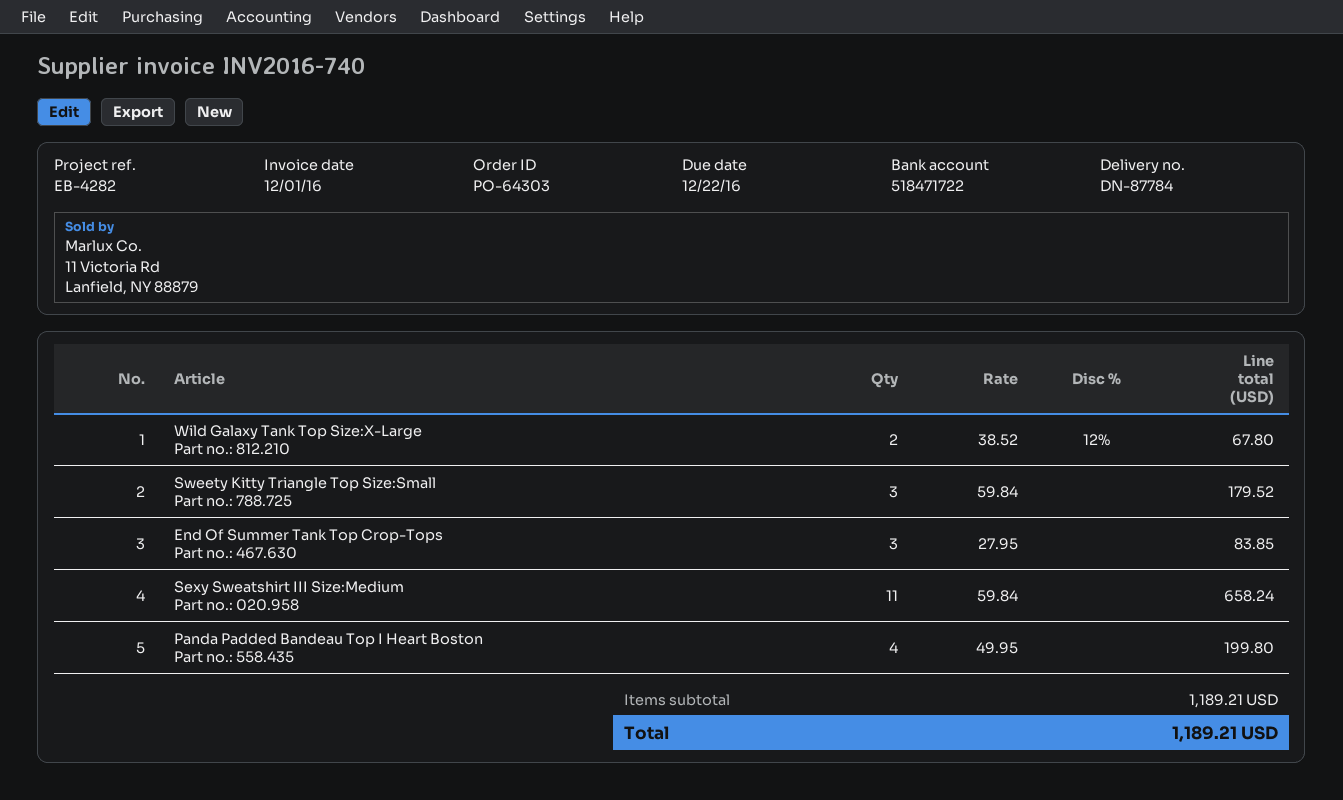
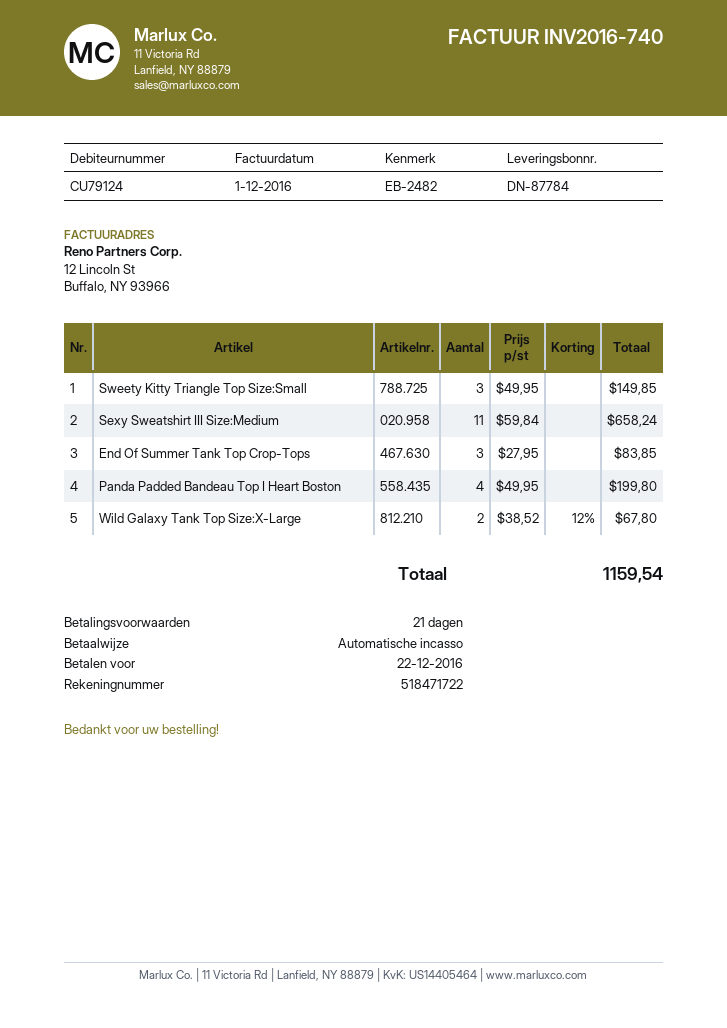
reference: EB-4282 -> EB-2482
Sweety Kitty Triangle Top Size:Small: 3 x 59.84 = 179.52 -> 3 x 49.95 = 149.85
total: 1189.21 -> 1159.54

